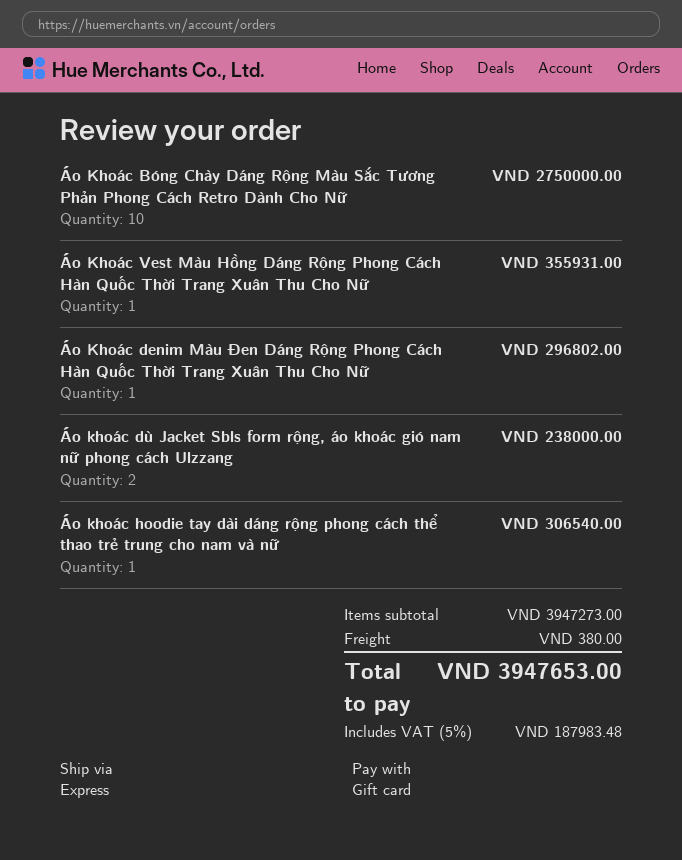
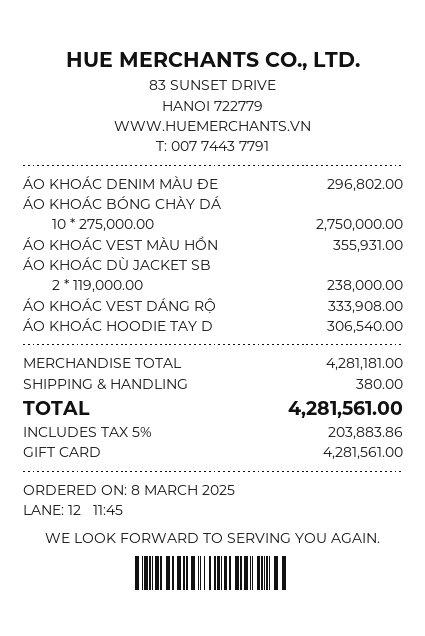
ÁO KHOÁC VEST DÁNG RỘ: none -> 1 for 333908.00
subtotal: 3947273.00 -> 4281181.00
tax: 5% = 187983.48 -> 5% = 203883.86
total: 3947653.00 -> 4281561.00

